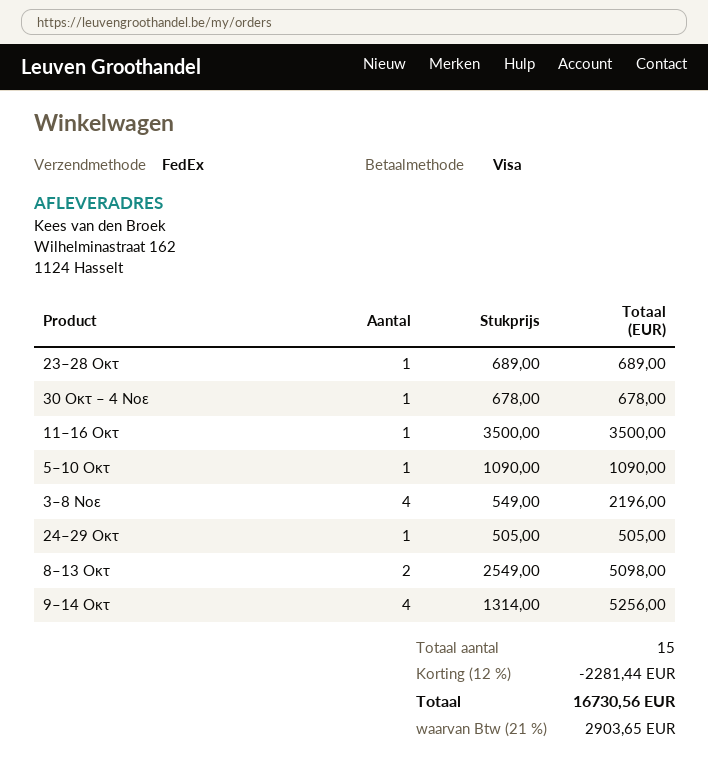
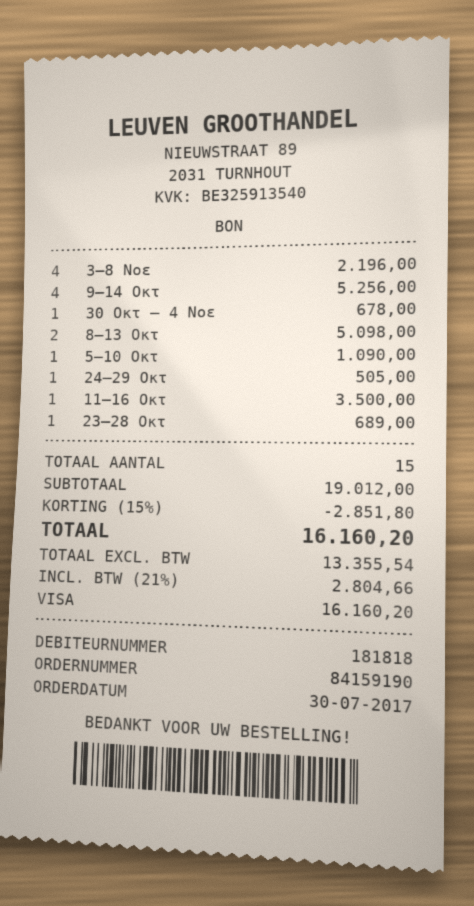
discount: 12% = 2281.44 -> 15% = 2851.80
tax: 21% = 2903.65 -> 21% = 2804.66
total: 16730.56 -> 16160.20

